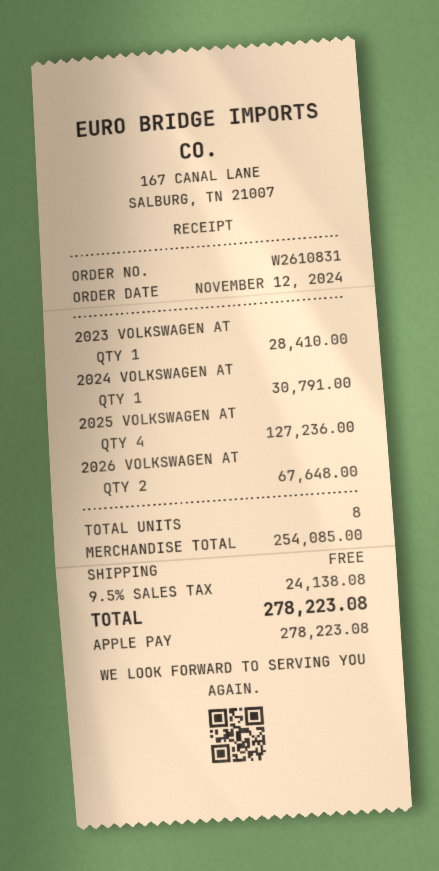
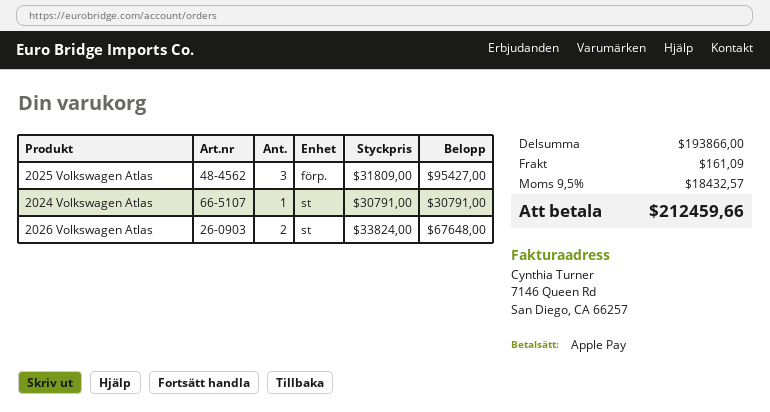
2023 VOLKSWAGEN AT: 1 for 28410.00 -> none
2025 VOLKSWAGEN AT: 4 for 127236.00 -> 3 for 95427.00
subtotal: 254085.00 -> 193866.00
shipping: 0.00 -> 161.09
tax: 9.5% = 24138.08 -> 9.5% = 18432.57
total: 278223.08 -> 212459.66

